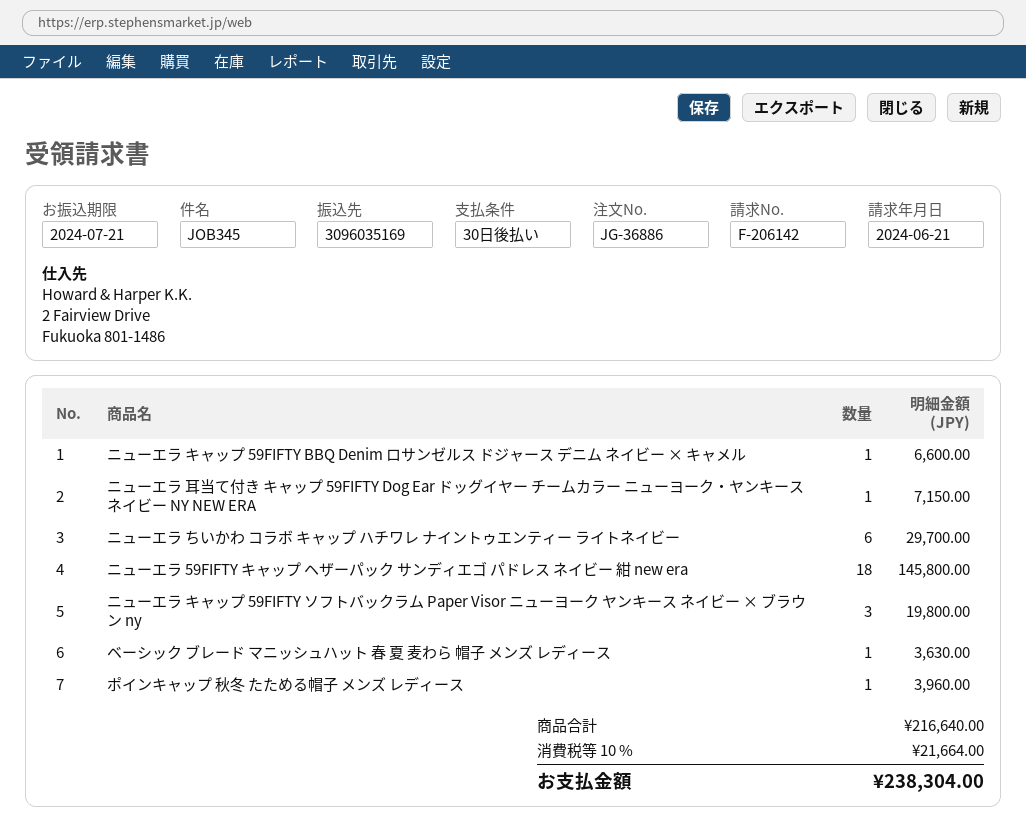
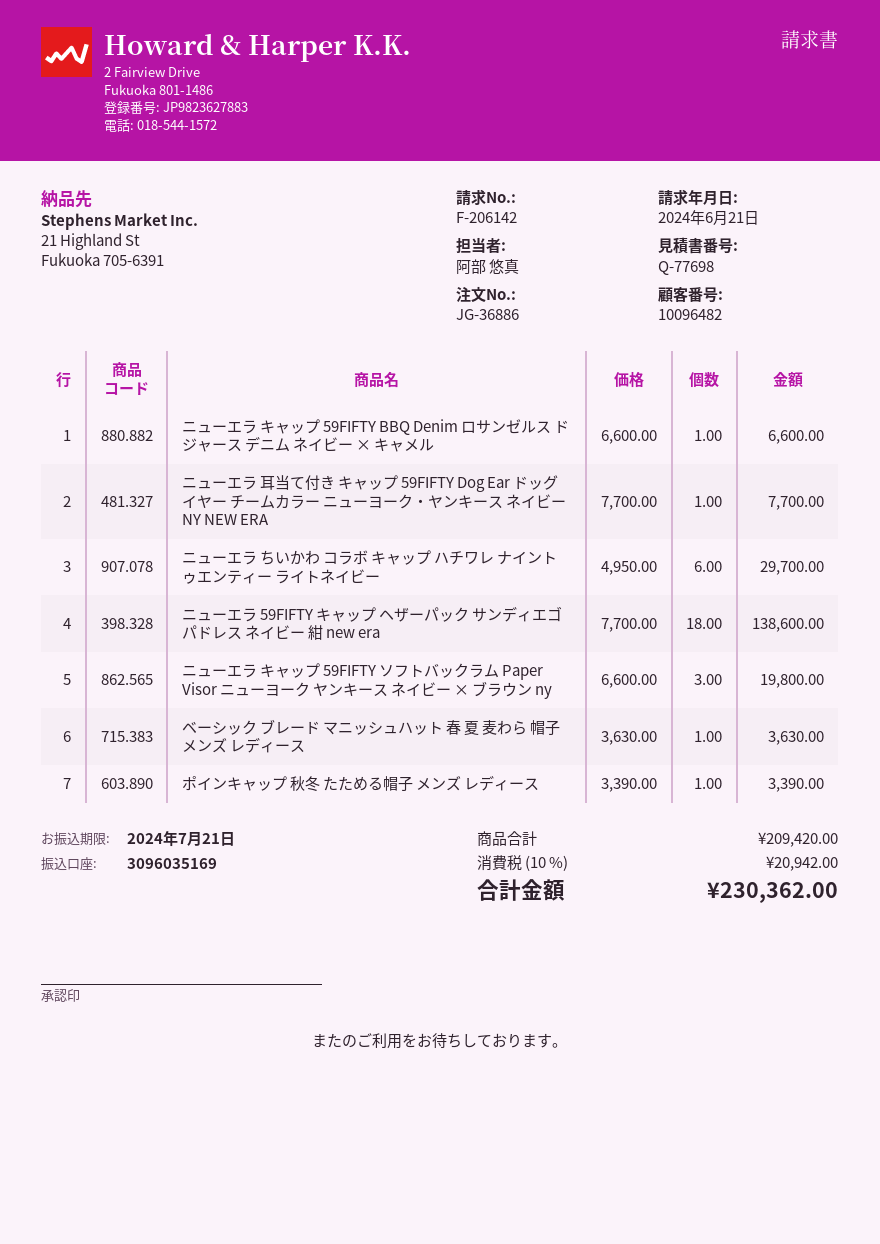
ニューエラ 耳当て付き キャップ 59FIFTY Dog Ear ドッグイヤー チームカラー ニューヨーク・ヤンキース ネイビー NY NEW ERA: 1 for 7150.00 -> 1 for 7700.00
ニューエラ 59FIFTY キャップ ヘザーパック サンディエゴ パドレス ネイビー 紺 new era: 18 for 145800.00 -> 18 for 138600.00
ポインキャップ 秋冬 たためる帽子 メンズ レディース: 1 for 3960.00 -> 1 for 3390.00
subtotal: 216640.00 -> 209420.00
tax: 10% = 21664.00 -> 10% = 20942.00
total: 238304.00 -> 230362.00

